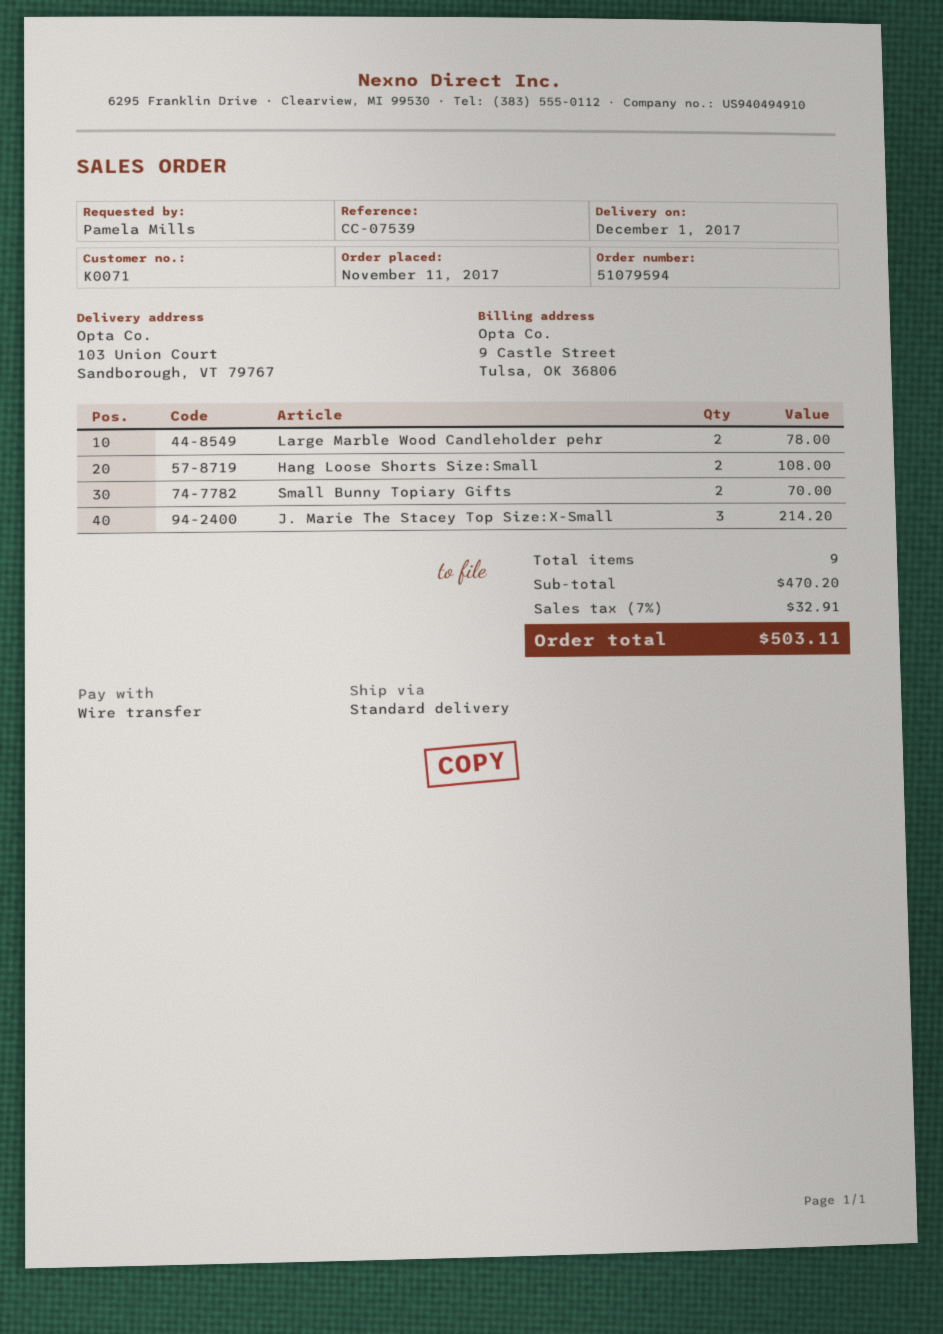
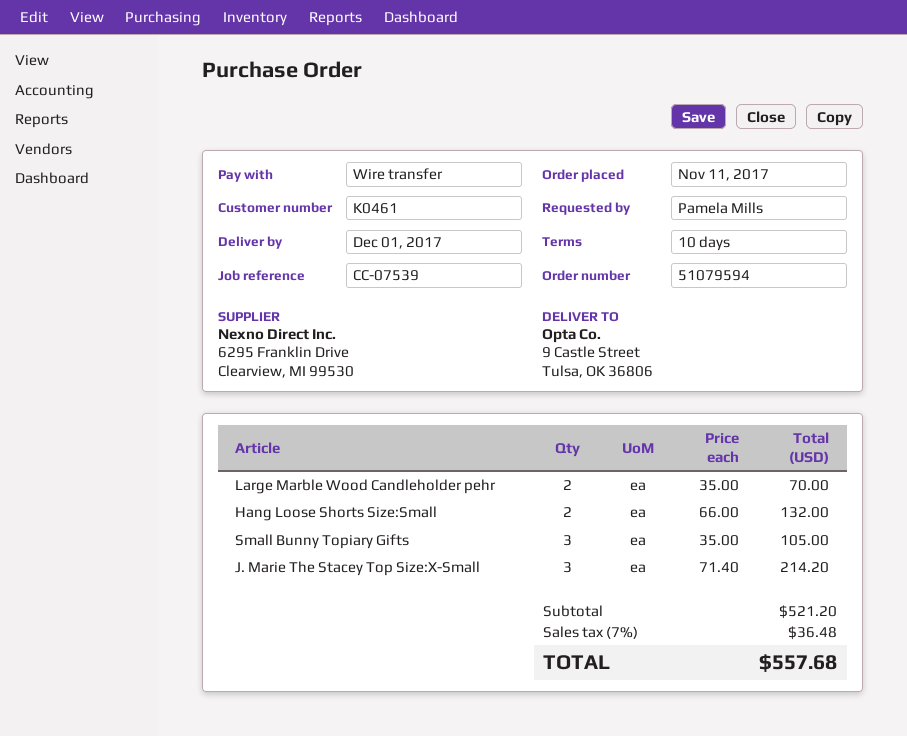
customer number: K0071 -> K0461
ship to: 103 Union Court, Sandborough, VT 79767 -> 9 Castle Street, Tulsa, OK 36806
Large Marble Wood Candleholder pehr: 2 for 78.00 -> 2 for 70.00
Hang Loose Shorts Size:Small: 2 for 108.00 -> 2 for 132.00
Small Bunny Topiary Gifts: 2 for 70.00 -> 3 for 105.00
subtotal: 470.20 -> 521.20
tax: 7% = 32.91 -> 7% = 36.48
total: 503.11 -> 557.68

